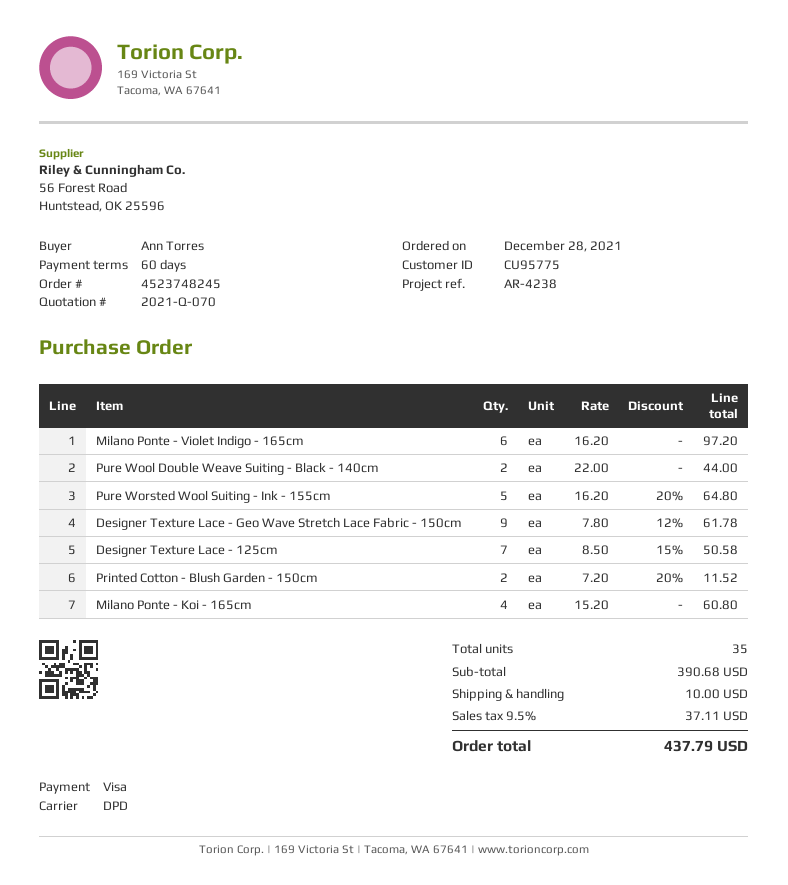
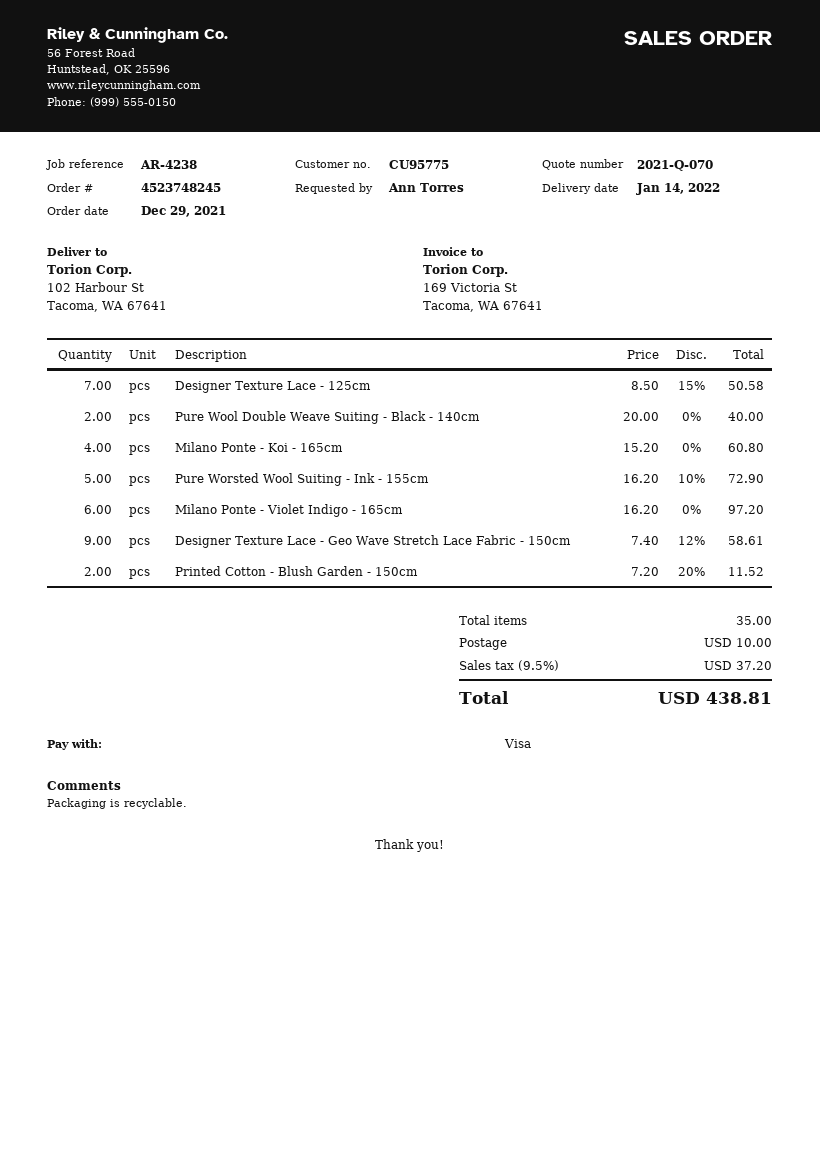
order date: 2021-12-28 -> 2021-12-29
Pure Wool Double Weave Suiting - Black - 140cm: 2 x 22.00 = 44.00 -> 2 x 20.00 = 40.00
Pure Worsted Wool Suiting - Ink - 155cm: 5 x 16.20 - 20% = 64.80 -> 5 x 16.20 - 10% = 72.90
Designer Texture Lace - Geo Wave Stretch Lace Fabric - 150cm: 9 x 7.80 - 12% = 61.78 -> 9 x 7.40 - 12% = 58.61
tax: 9.5% = 37.11 -> 9.5% = 37.20
total: 437.79 -> 438.81

